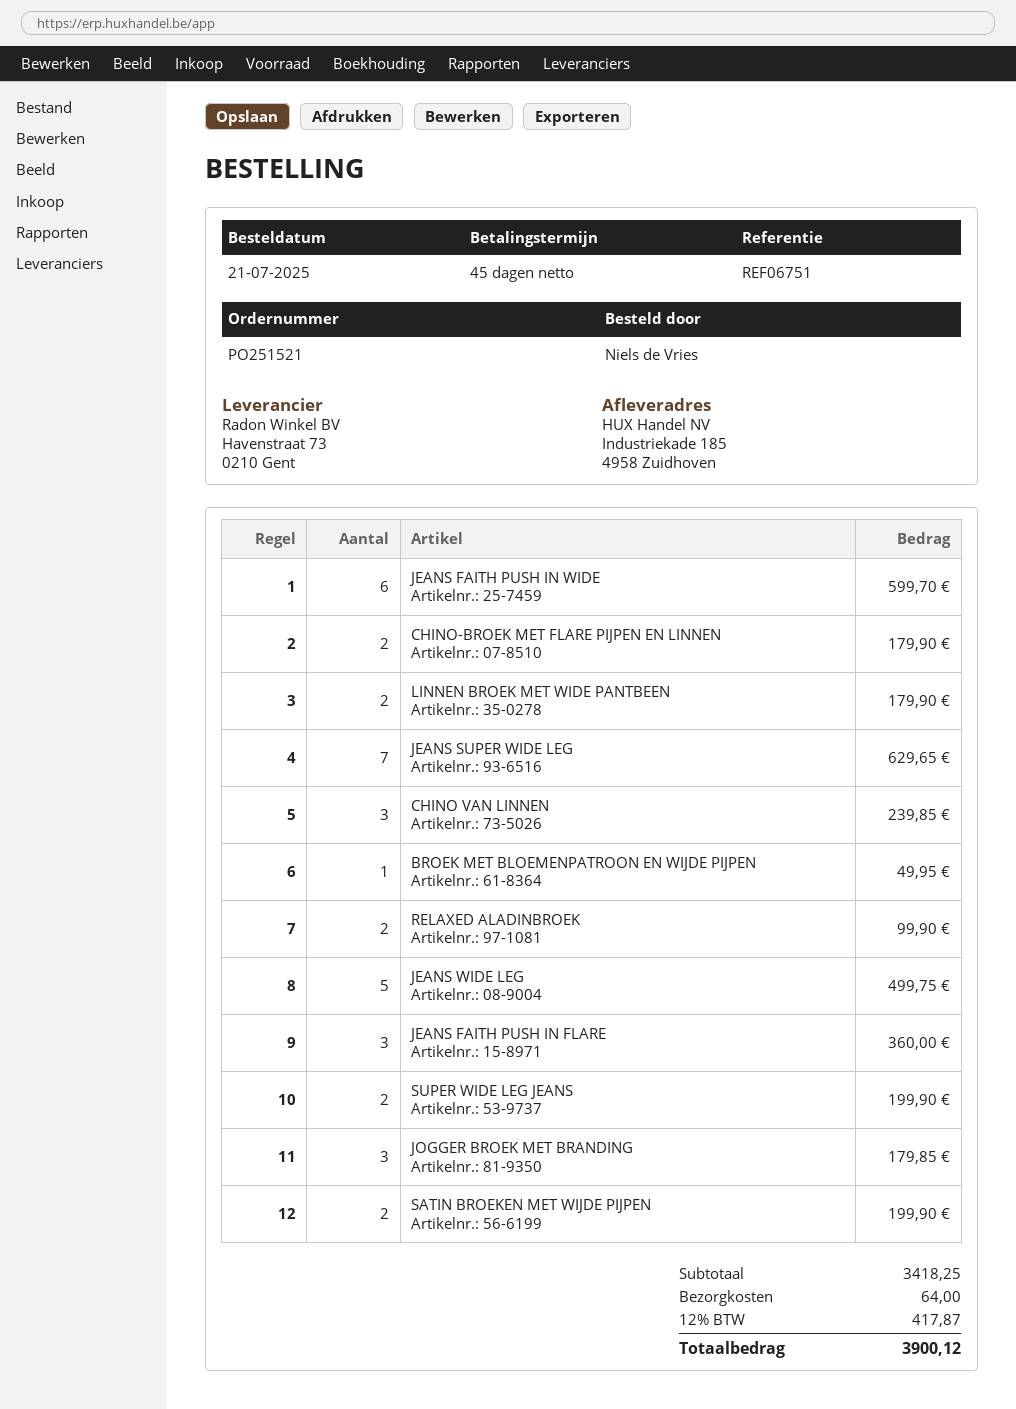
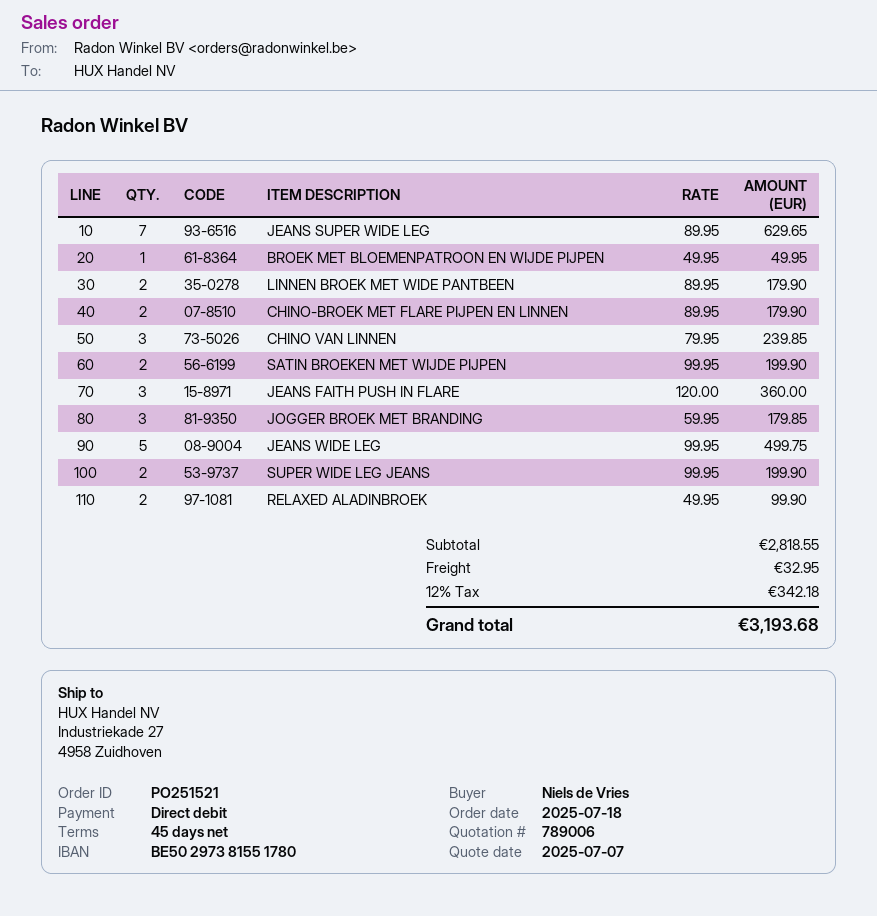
order date: 2025-07-21 -> 2025-07-18
ship to: Industriekade 185, 4958 Zuidhoven -> Industriekade 27, 4958 Zuidhoven
JEANS FAITH PUSH IN WIDE: 6 for 599.70 -> none
subtotal: 3418.25 -> 2818.55
shipping: 64.00 -> 32.95
tax: 12% = 417.87 -> 12% = 342.18
total: 3900.12 -> 3193.68

